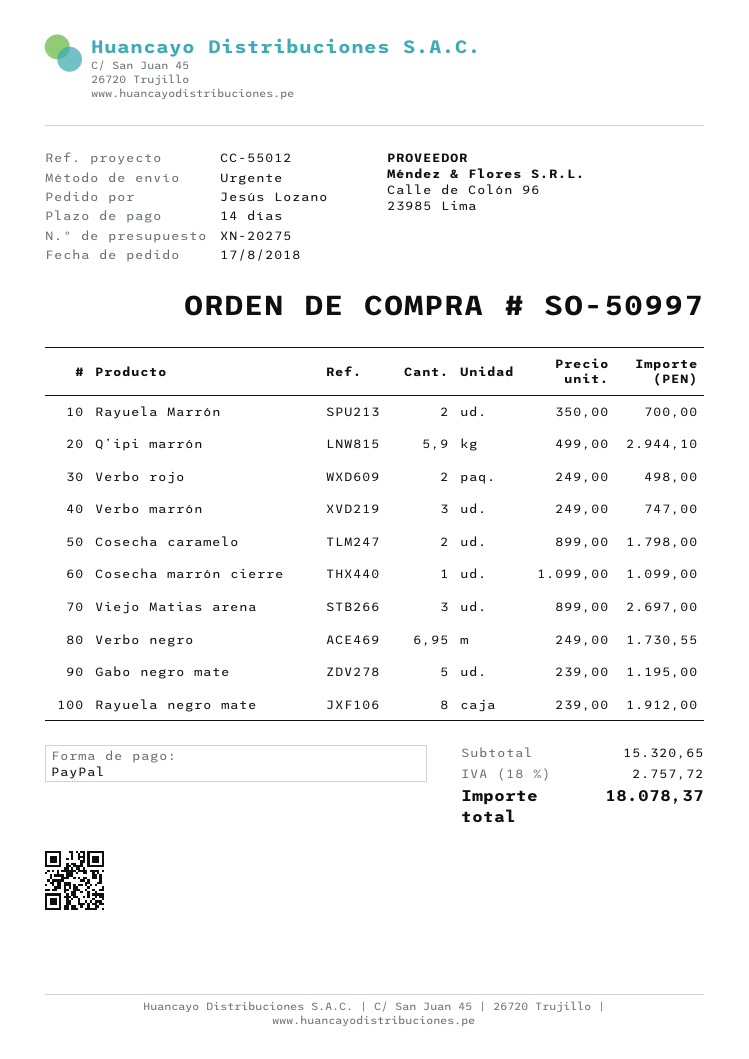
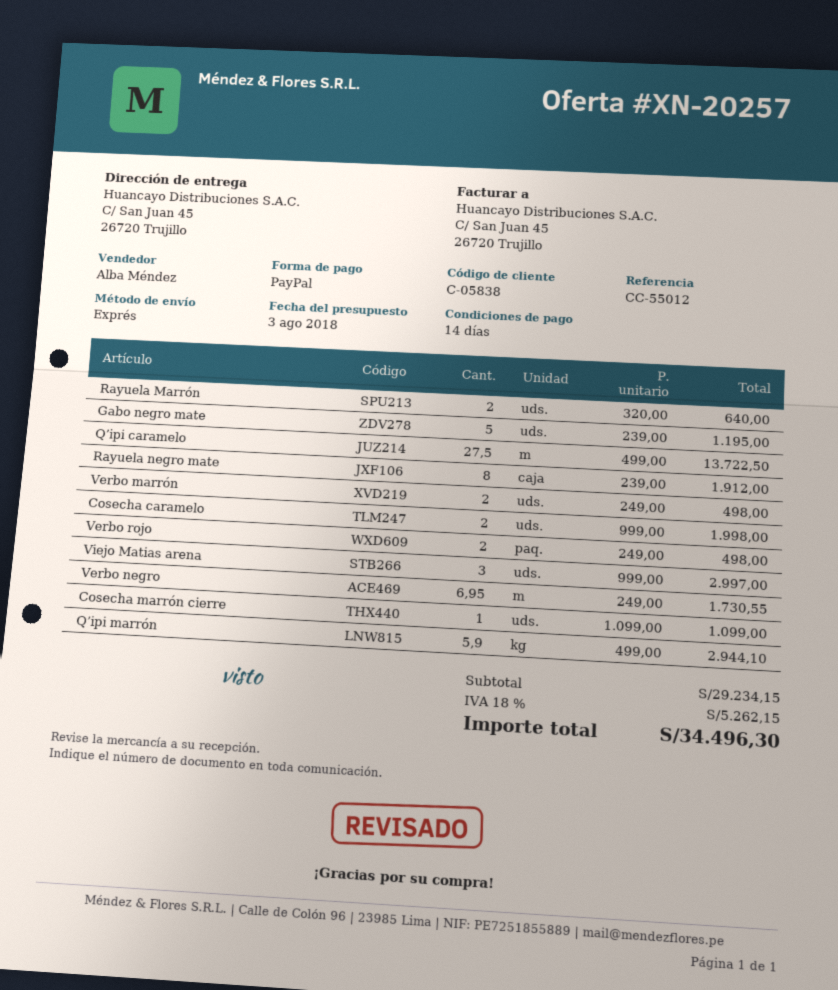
quote number: XN-20275 -> XN-20257
Rayuela Marrón: 2 x 350.00 = 700.00 -> 2 x 320.00 = 640.00
Verbo marrón: 3 x 249.00 = 747.00 -> 2 x 249.00 = 498.00
Cosecha caramelo: 2 x 899.00 = 1798.00 -> 2 x 999.00 = 1998.00
Viejo Matias arena: 3 x 899.00 = 2697.00 -> 3 x 999.00 = 2997.00
Q’ipi caramelo: none -> 27.5 x 499.00 = 13722.50
subtotal: 15320.65 -> 29234.15
tax: 18% = 2757.72 -> 18% = 5262.15
total: 18078.37 -> 34496.30

